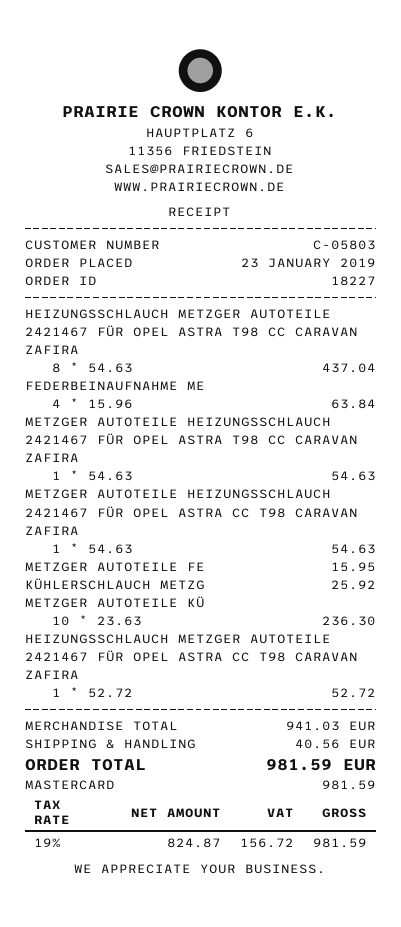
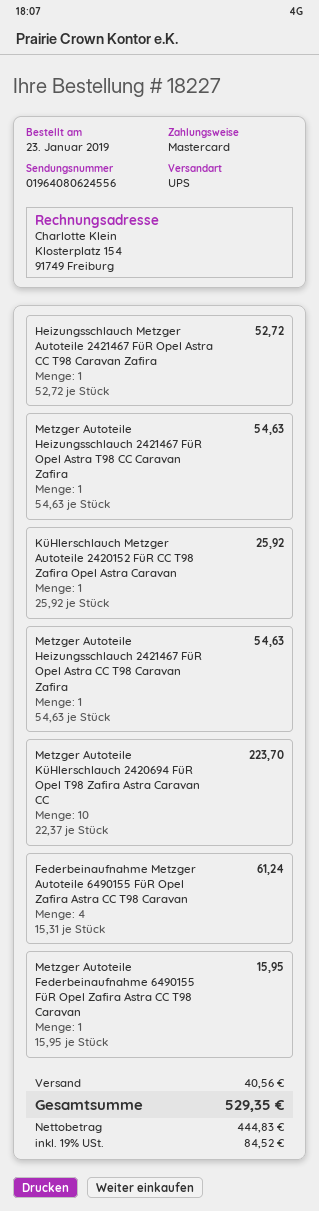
HEIZUNGSSCHLAUCH METZGER AUTOTEILE 2421467 FÜR OPEL ASTRA T98 CC CARAVAN ZAFIRA: 8 x 54.63 = 437.04 -> none
FEDERBEINAUFNAHME ME: 4 x 15.96 = 63.84 -> 4 x 15.31 = 61.24
METZGER AUTOTEILE KÜ: 10 x 23.63 = 236.30 -> 10 x 22.37 = 223.70
net: 824.87 -> 444.83
tax: 19% = 156.72 -> 19% = 84.52
total: 981.59 -> 529.35

